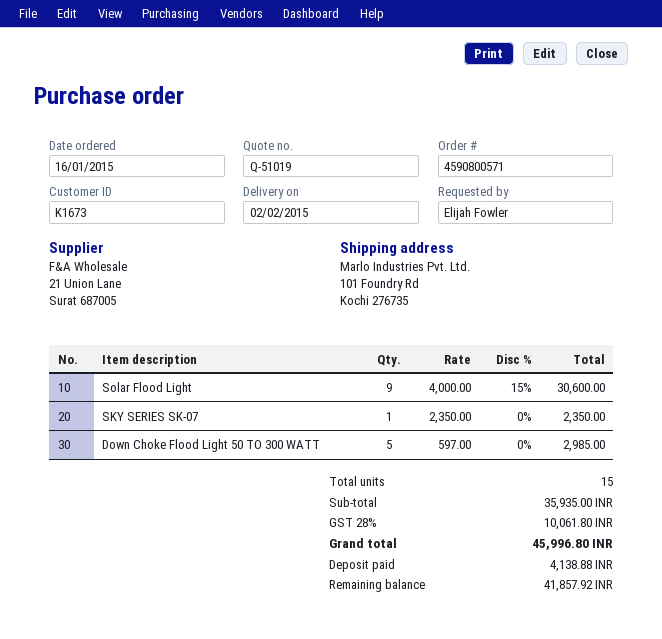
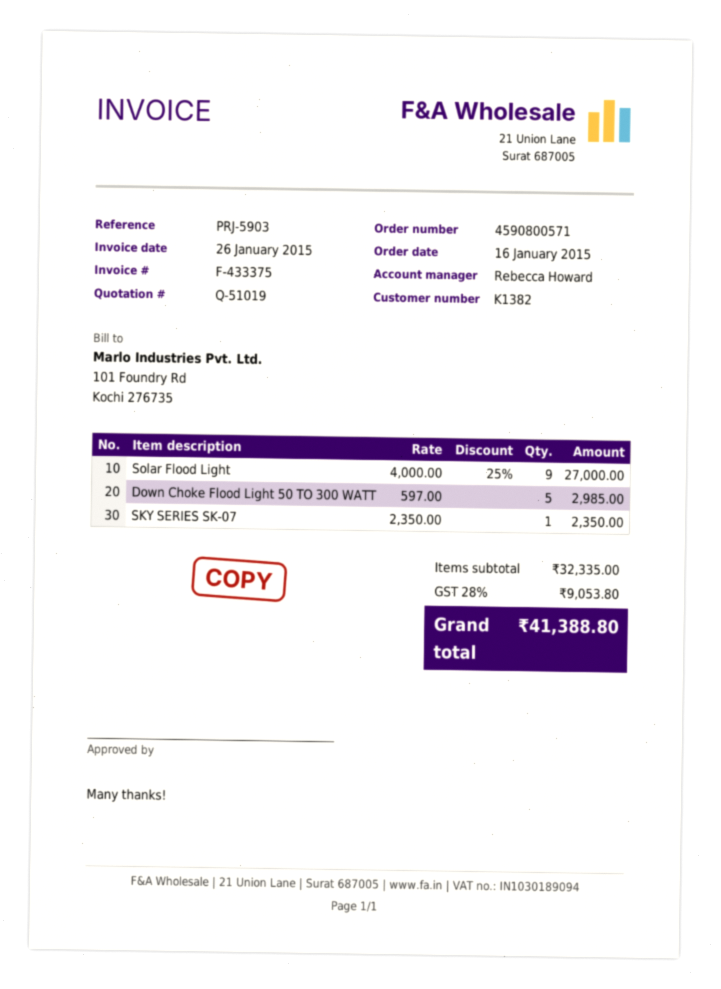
customer number: K1673 -> K1382
Solar Flood Light: 9 x 4000.00 - 15% = 30600.00 -> 9 x 4000.00 - 25% = 27000.00
subtotal: 35935.00 -> 32335.00
tax: 28% = 10061.80 -> 28% = 9053.80
total: 45996.80 -> 41388.80

